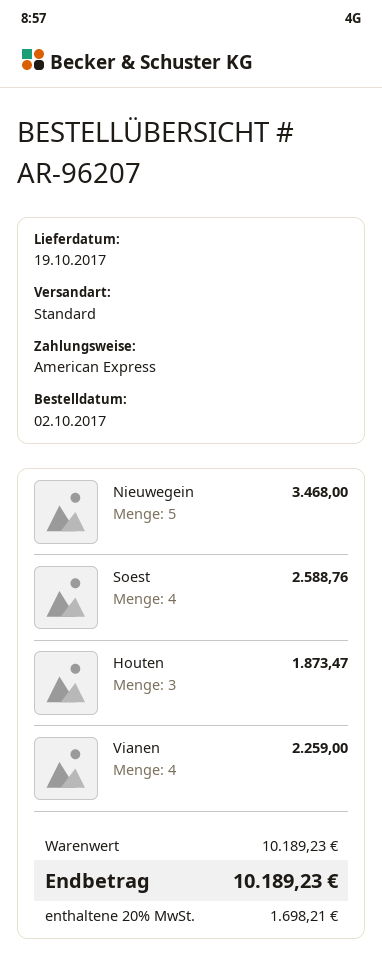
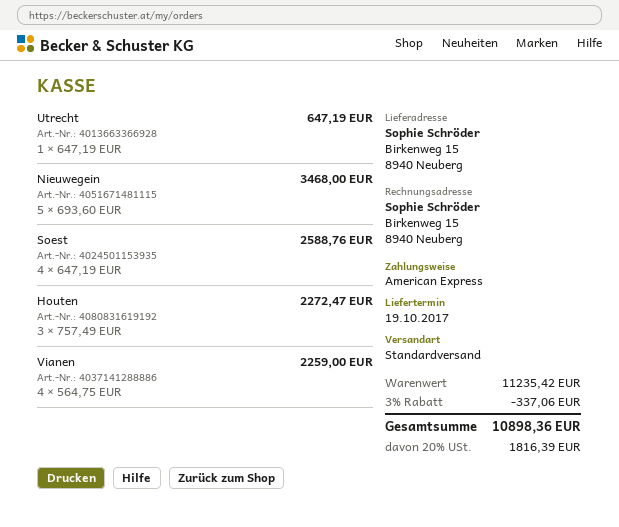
Houten: 3 for 1873.47 -> 3 for 2272.47
Utrecht: none -> 1 for 647.19
subtotal: 10189.23 -> 11235.42
discount: none -> 3% = 337.06
tax: 20% = 1698.21 -> 20% = 1816.39
total: 10189.23 -> 10898.36

